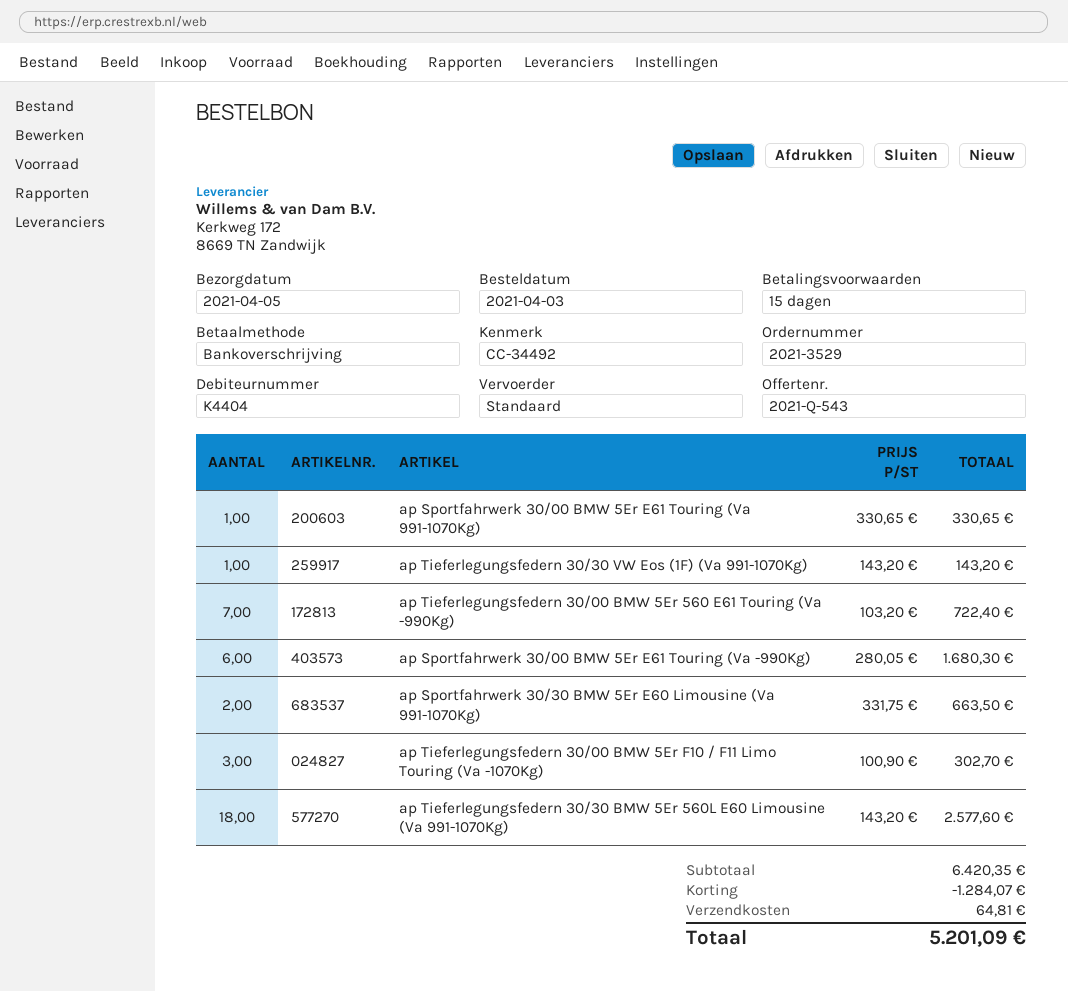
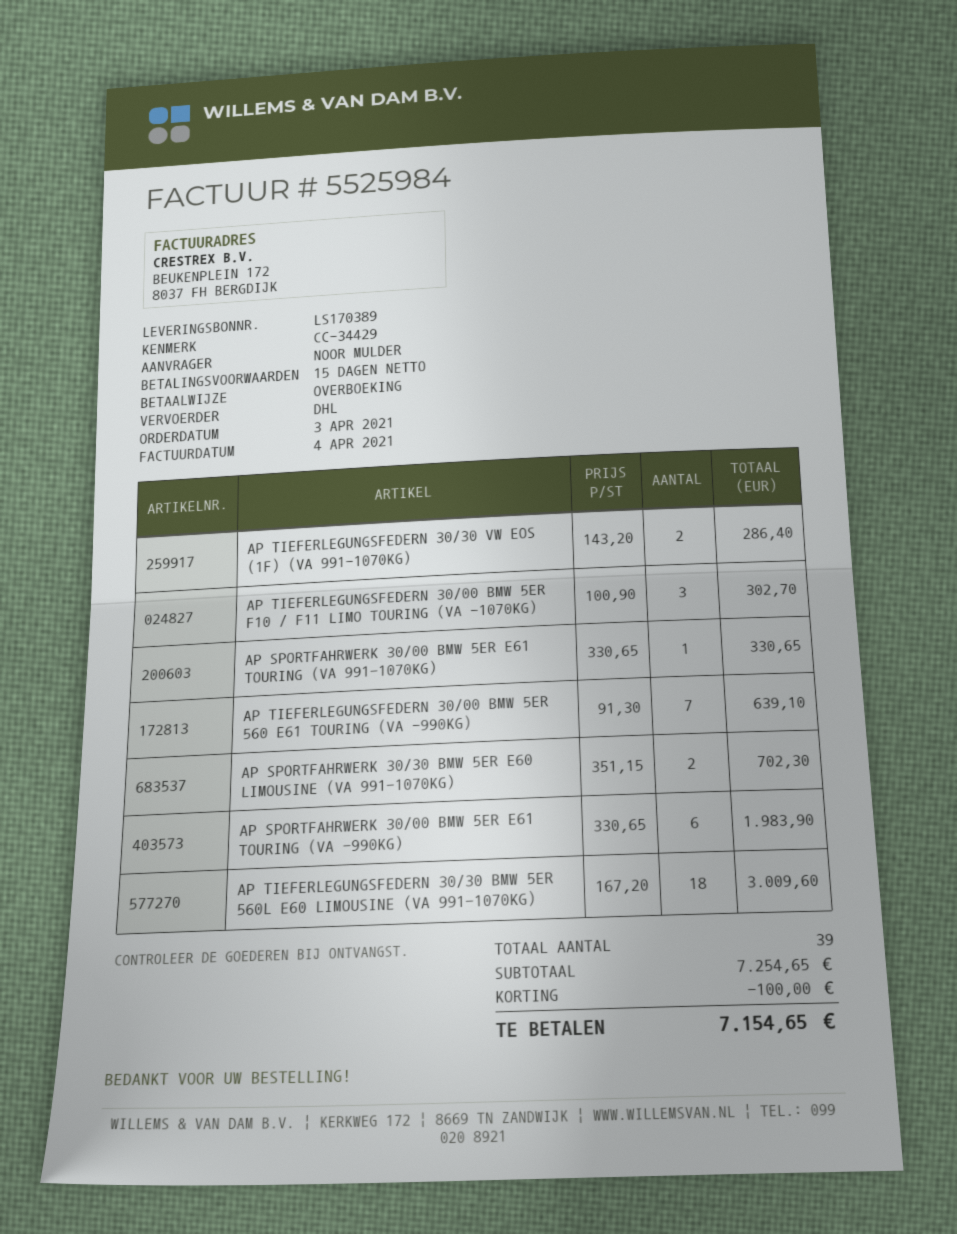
reference: CC-34492 -> CC-34429
shipping method: standard -> DHL
ap Tieferlegungsfedern 30/30 VW Eos (1F) (Va 991-1070Kg): 1 x 143.20 = 143.20 -> 2 x 143.20 = 286.40
ap Tieferlegungsfedern 30/00 BMW 5Er 560 E61 Touring (Va -990Kg): 7 x 103.20 = 722.40 -> 7 x 91.30 = 639.10
ap Sportfahrwerk 30/00 BMW 5Er E61 Touring (Va -990Kg): 6 x 280.05 = 1680.30 -> 6 x 330.65 = 1983.90
ap Sportfahrwerk 30/30 BMW 5Er E60 Limousine (Va 991-1070Kg): 2 x 331.75 = 663.50 -> 2 x 351.15 = 702.30
ap Tieferlegungsfedern 30/30 BMW 5Er 560L E60 Limousine (Va 991-1070Kg): 18 x 143.20 = 2577.60 -> 18 x 167.20 = 3009.60
subtotal: 6420.35 -> 7254.65
discount: 1284.07 -> 100.00
shipping: 64.81 -> none
total: 5201.09 -> 7154.65

